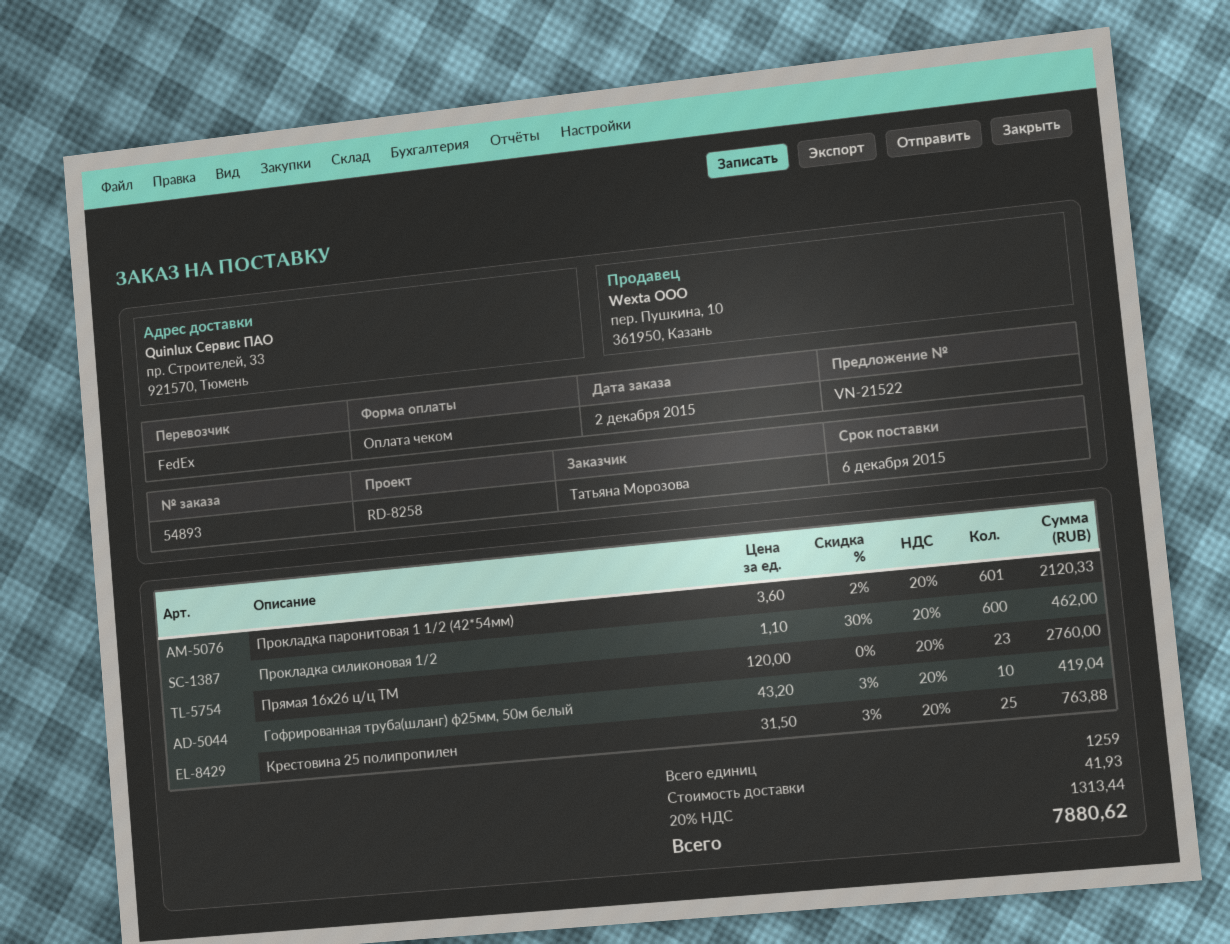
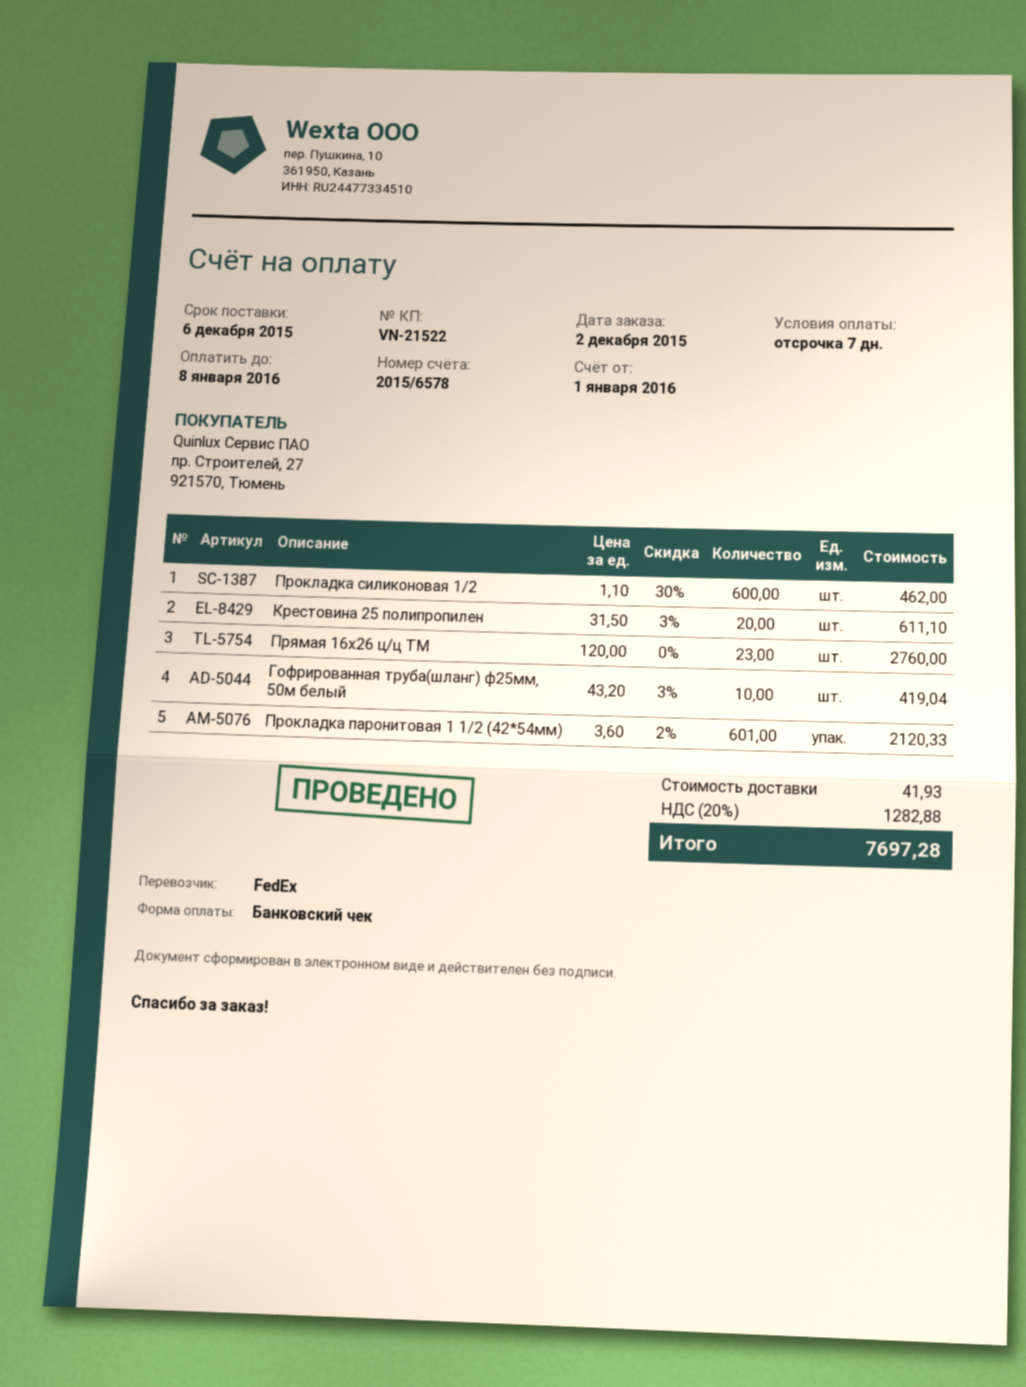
Крестовина 25 полипропилен: 25 x 31.50 - 3% = 763.88 -> 20 x 31.50 - 3% = 611.10
tax: 20% = 1313.44 -> 20% = 1282.88
total: 7880.62 -> 7697.28

